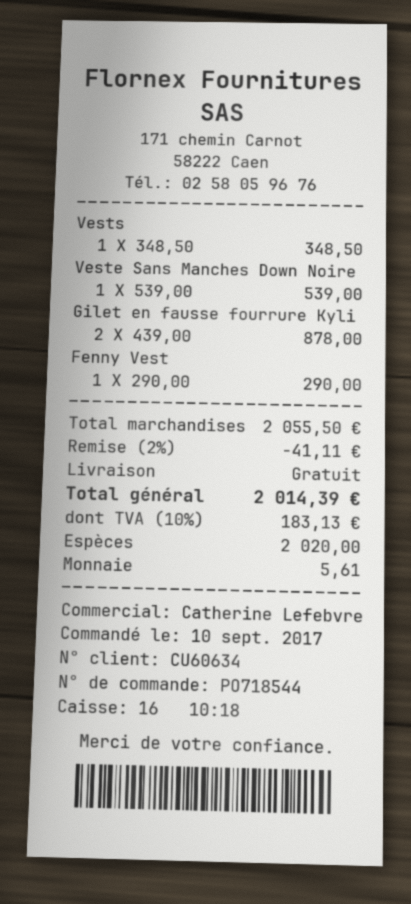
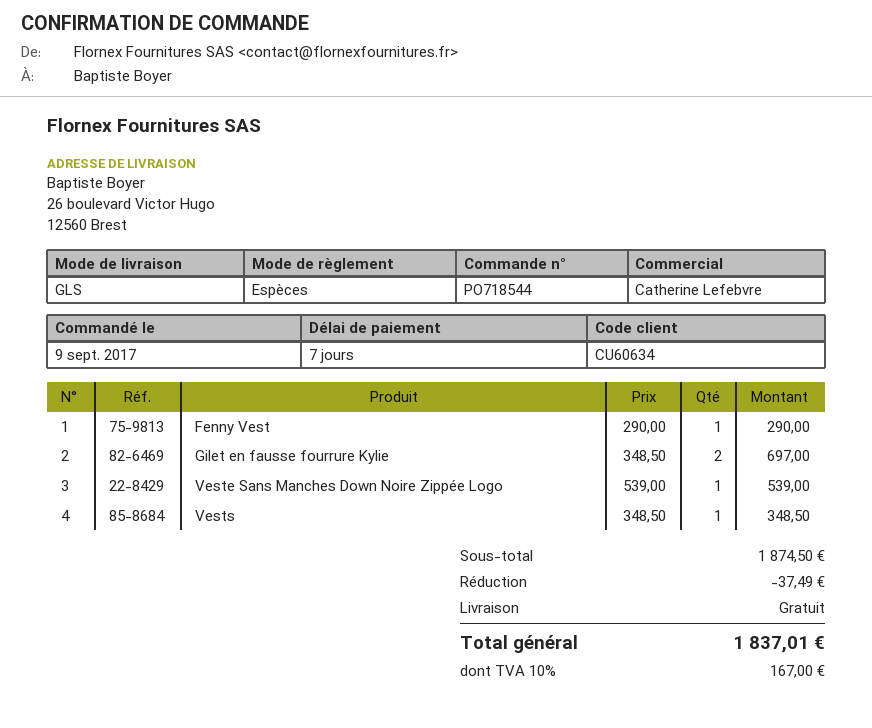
order date: 2017-09-10 -> 2017-09-09
Gilet en fausse fourrure Kyli: 2 x 439.00 = 878.00 -> 2 x 348.50 = 697.00
subtotal: 2055.50 -> 1874.50
discount: 41.11 -> 37.49
tax: 10% = 183.13 -> 10% = 167.00
total: 2014.39 -> 1837.01

